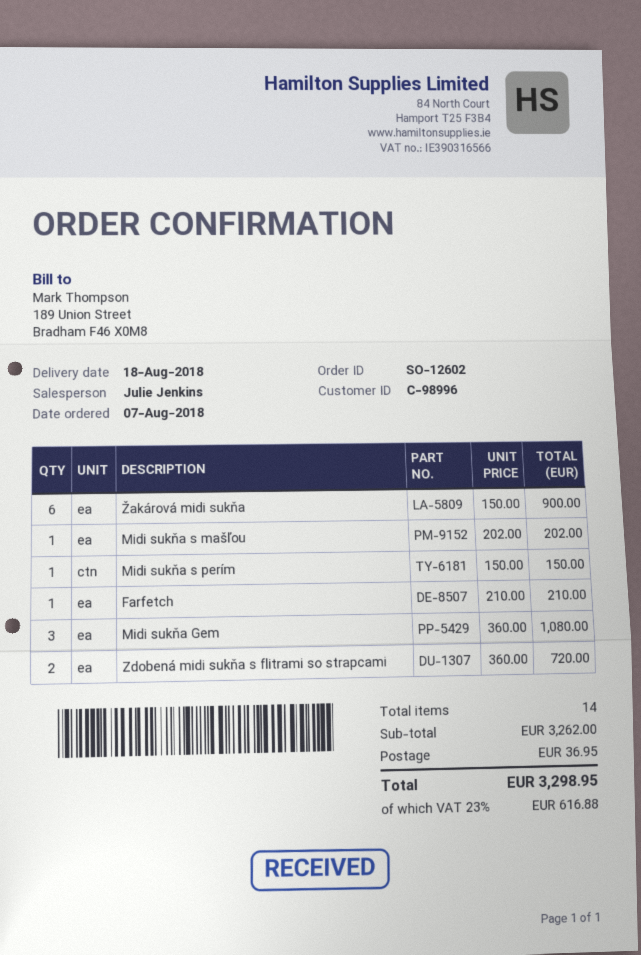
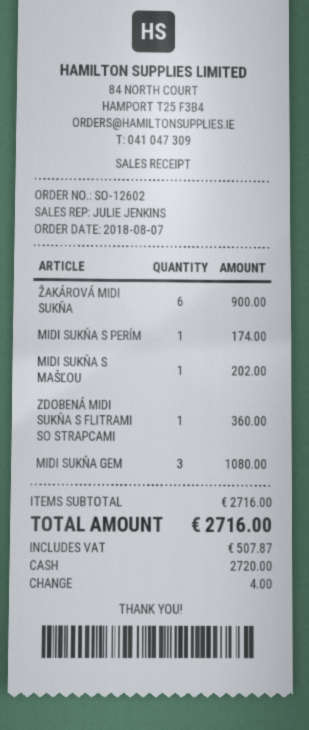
Midi sukňa s perím: 1 for 150.00 -> 1 for 174.00
Farfetch: 1 for 210.00 -> none
Zdobená midi sukňa s flitrami so strapcami: 2 for 720.00 -> 1 for 360.00
subtotal: 3262.00 -> 2716.00
shipping: 36.95 -> none
tax: 616.88 -> 507.87
total: 3298.95 -> 2716.00

